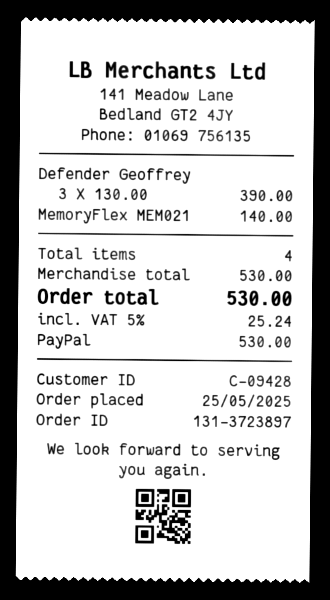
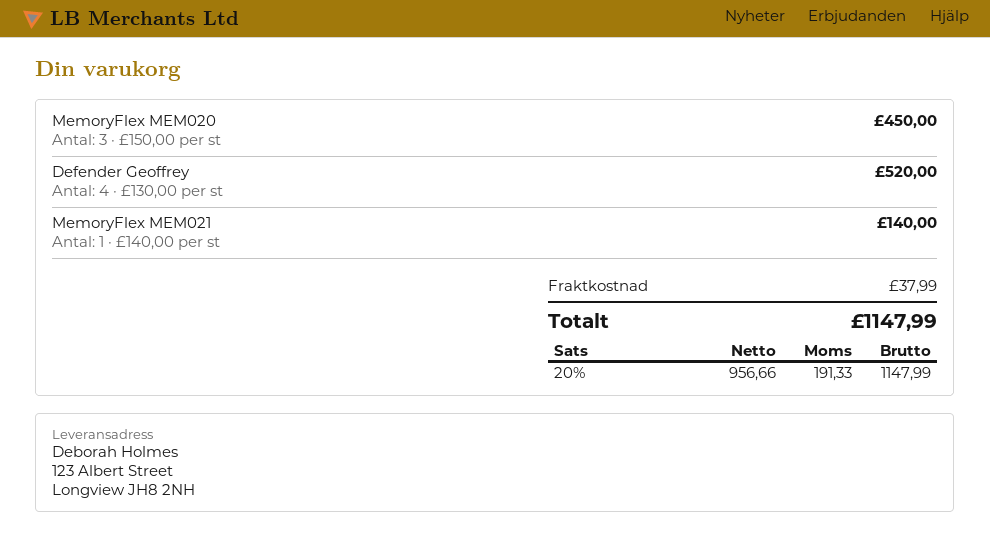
Defender Geoffrey: 3 x 130.00 = 390.00 -> 4 x 130.00 = 520.00
MemoryFlex MEM020: none -> 3 x 150.00 = 450.00
shipping: none -> 37.99
tax: 5% = 25.24 -> 20% = 191.33
total: 530.00 -> 1147.99

